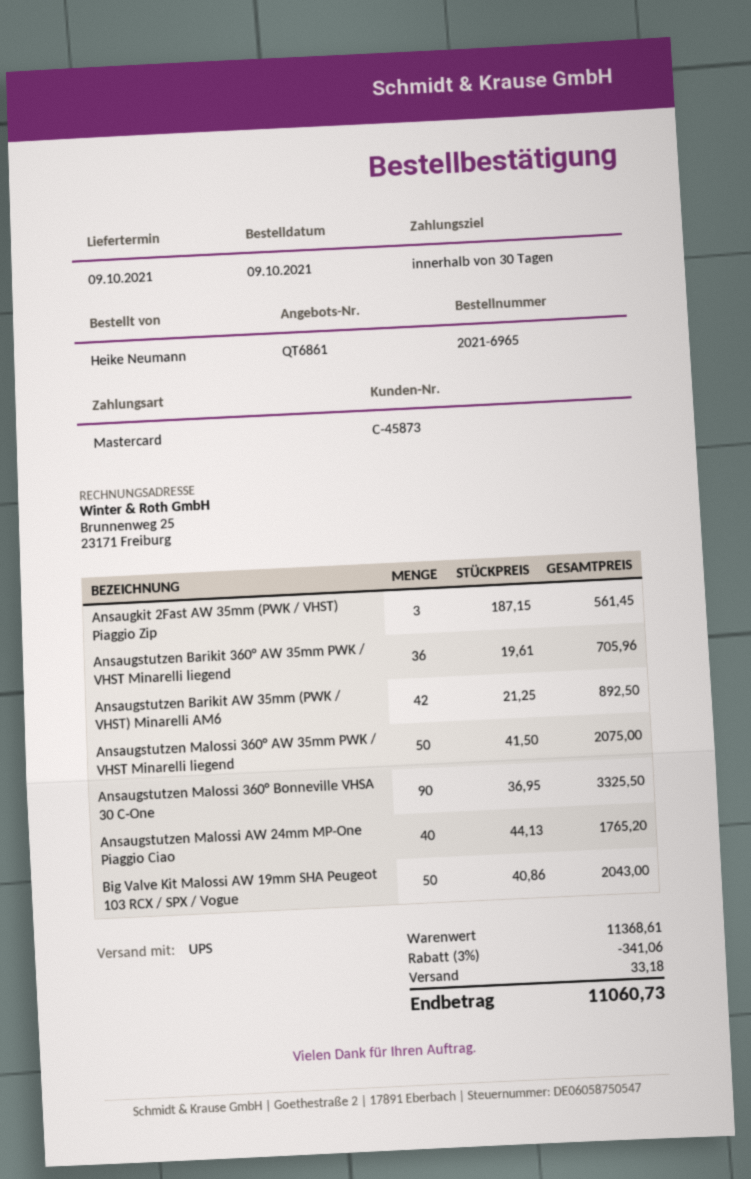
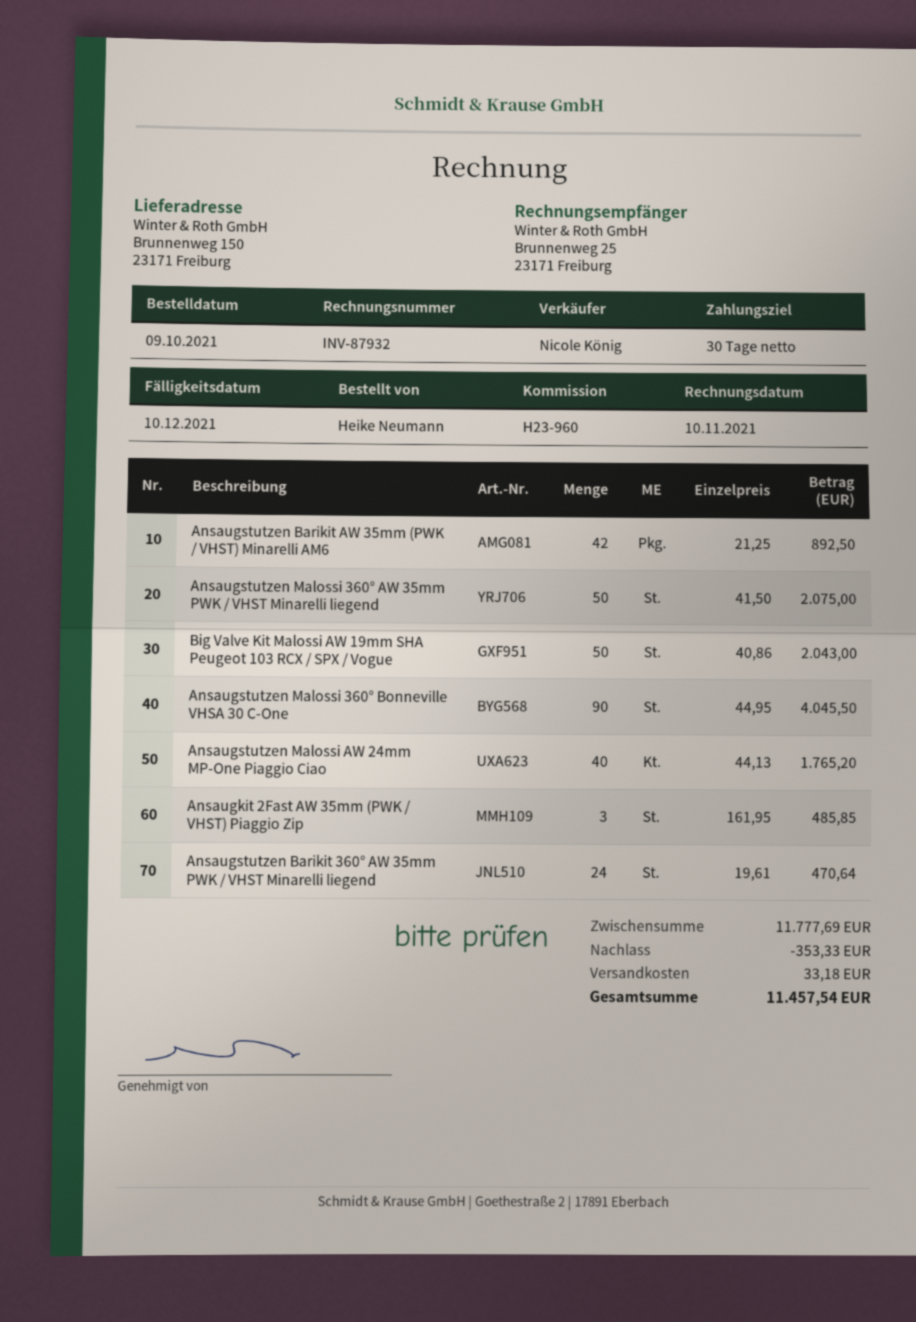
Ansaugkit 2Fast AW 35mm (PWK / VHST) Piaggio Zip: 3 x 187.15 = 561.45 -> 3 x 161.95 = 485.85
Ansaugstutzen Barikit 360° AW 35mm PWK / VHST Minarelli liegend: 36 x 19.61 = 705.96 -> 24 x 19.61 = 470.64
Ansaugstutzen Malossi 360° Bonneville VHSA 30 C-One: 90 x 36.95 = 3325.50 -> 90 x 44.95 = 4045.50
subtotal: 11368.61 -> 11777.69
discount: 341.06 -> 353.33
total: 11060.73 -> 11457.54

